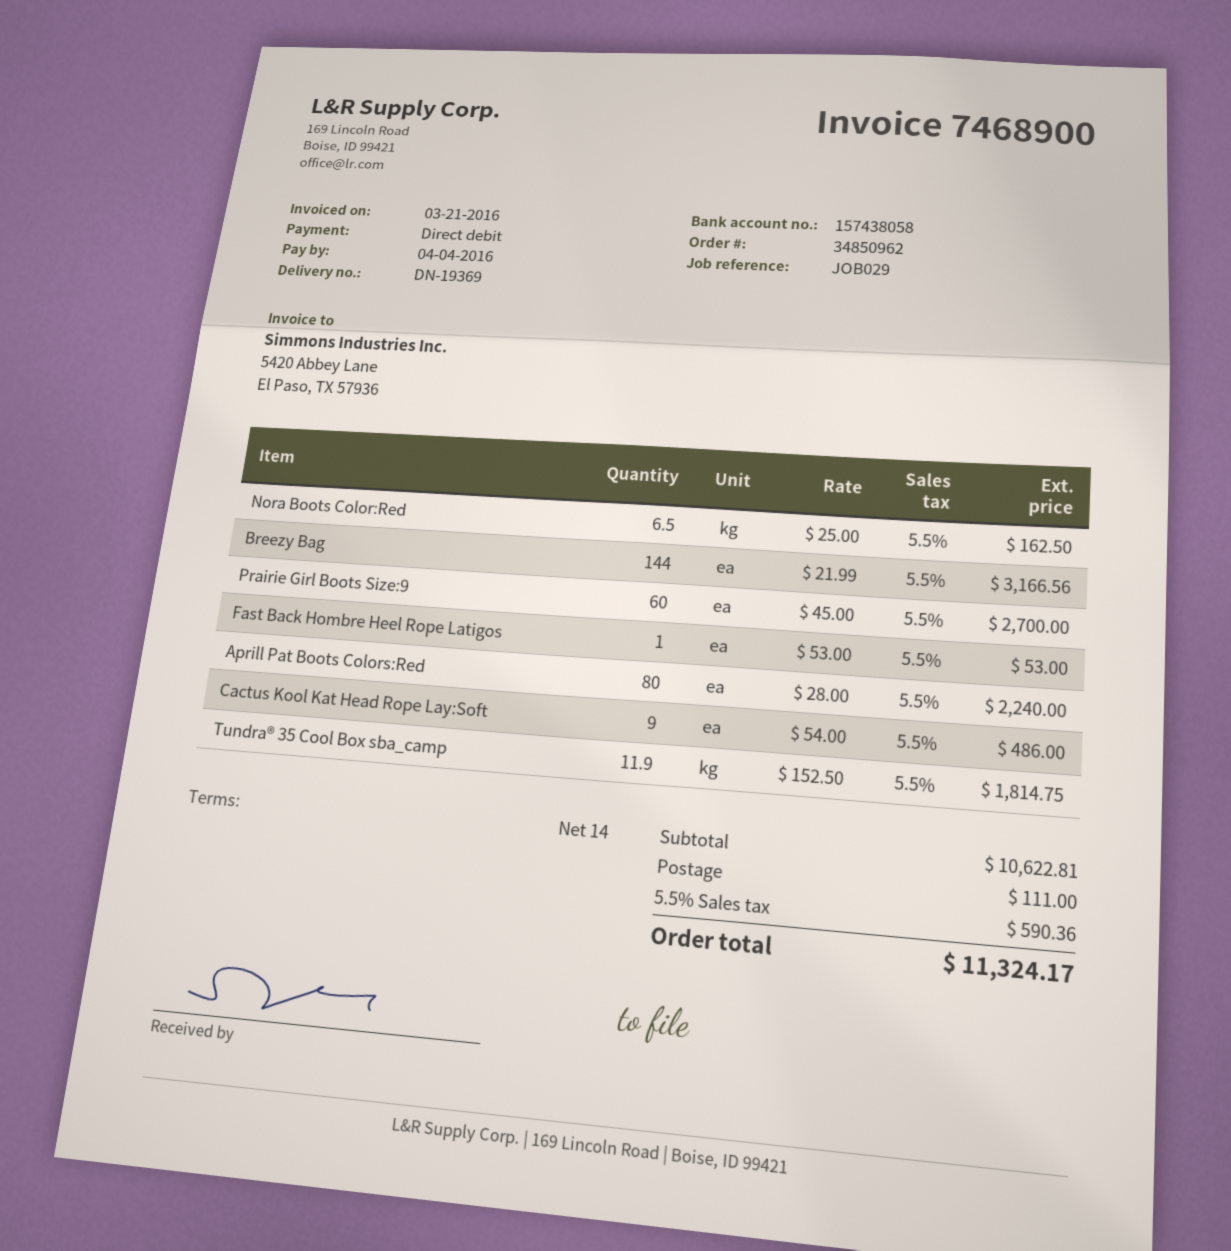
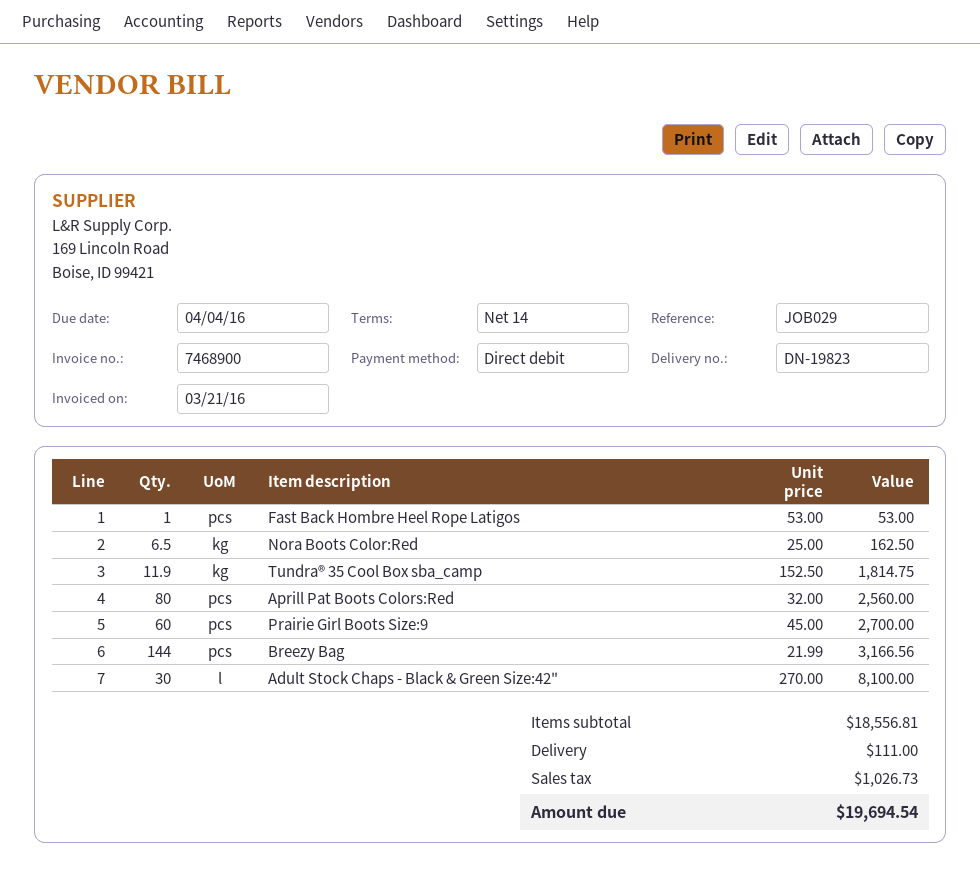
delivery note number: DN-19369 -> DN-19823
Aprill Pat Boots Colors:Red: 80 x 28.00 = 2240.00 -> 80 x 32.00 = 2560.00
Cactus Kool Kat Head Rope Lay:Soft: 9 x 54.00 = 486.00 -> none
Adult Stock Chaps - Black & Green Size:42": none -> 30 x 270.00 = 8100.00
subtotal: 10622.81 -> 18556.81
tax: 590.36 -> 1026.73
total: 11324.17 -> 19694.54

